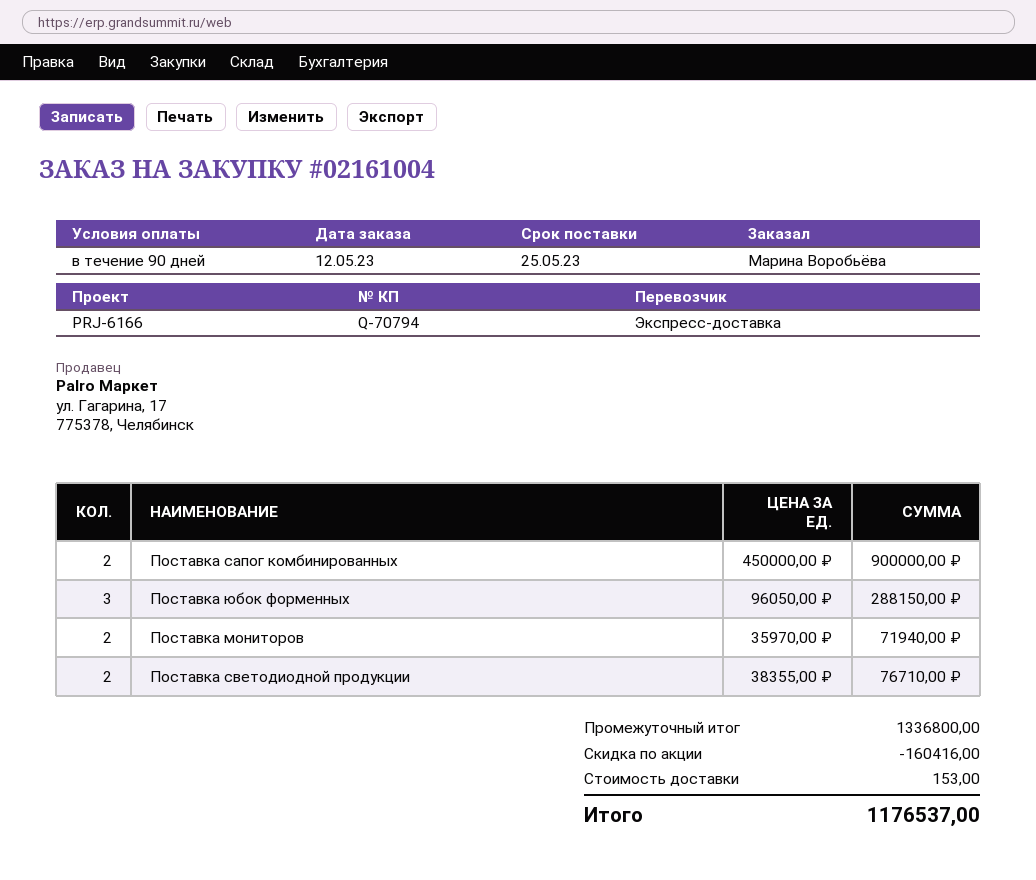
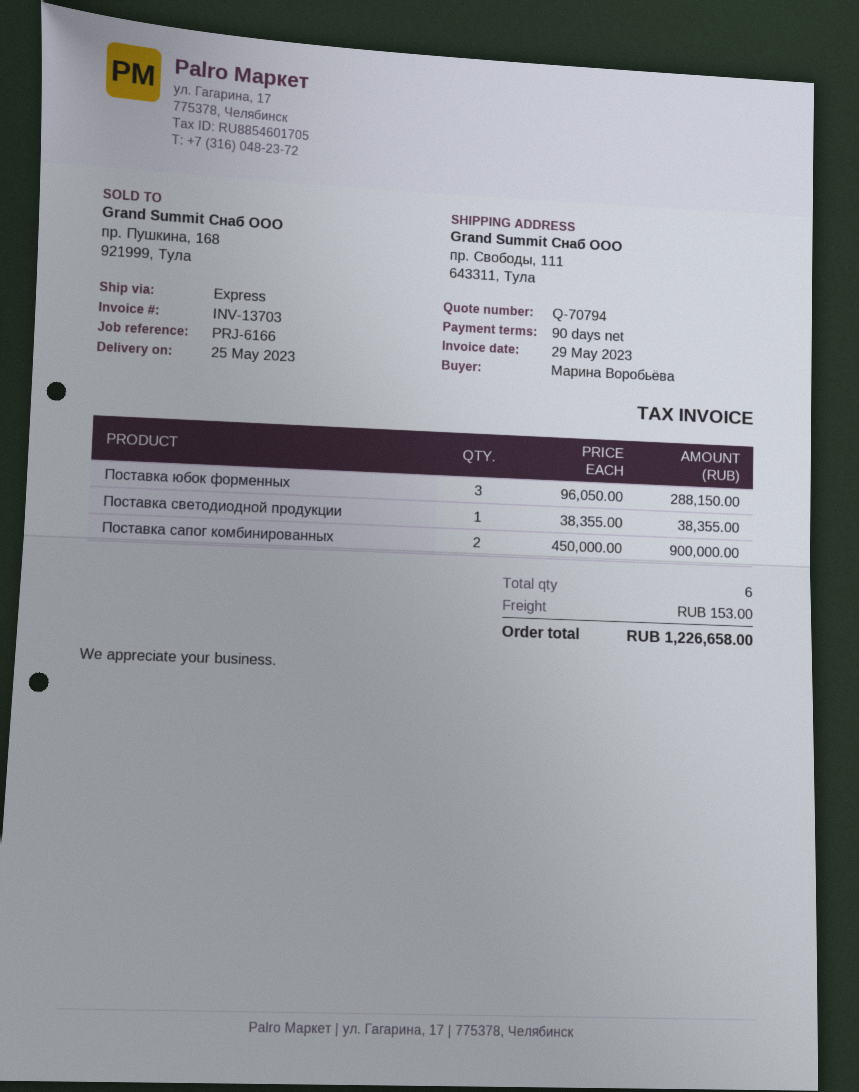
Поставка мониторов: 2 x 35970.00 = 71940.00 -> none
Поставка светодиодной продукции: 2 x 38355.00 = 76710.00 -> 1 x 38355.00 = 38355.00
discount: 160416.00 -> none
total: 1176537.00 -> 1226658.00

